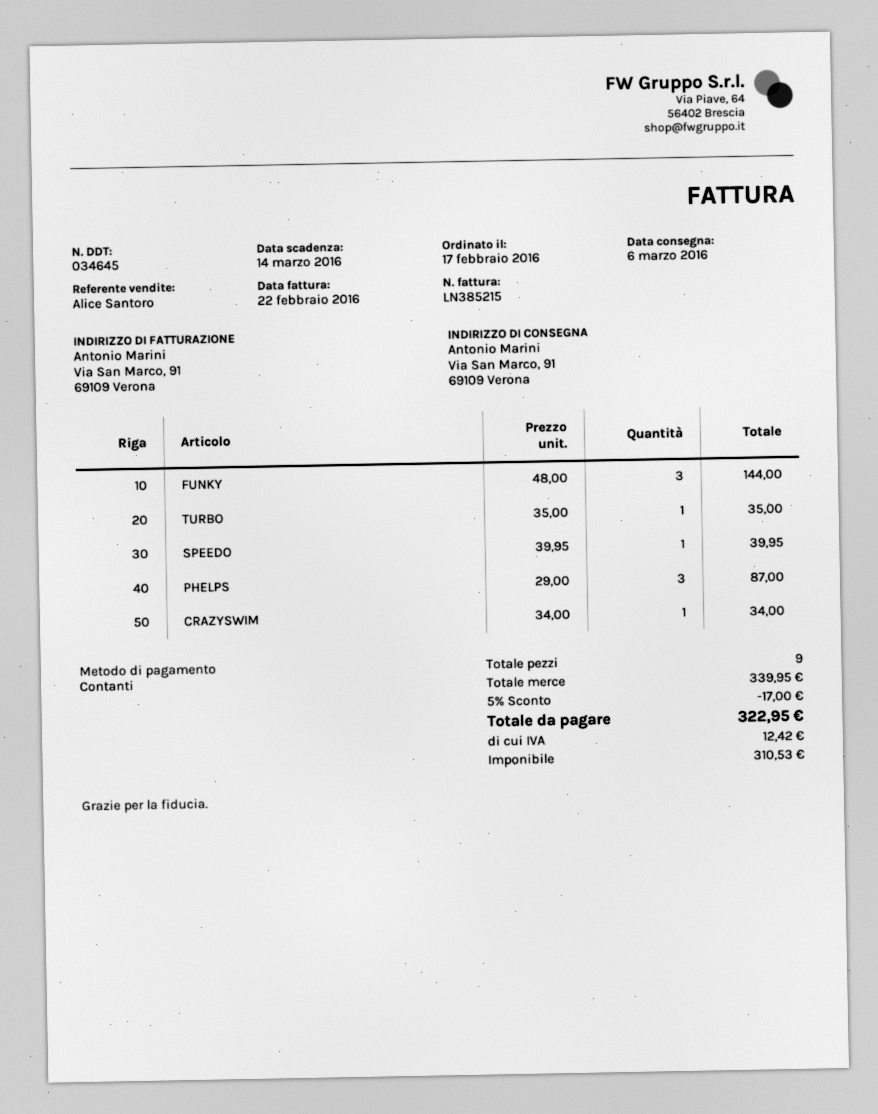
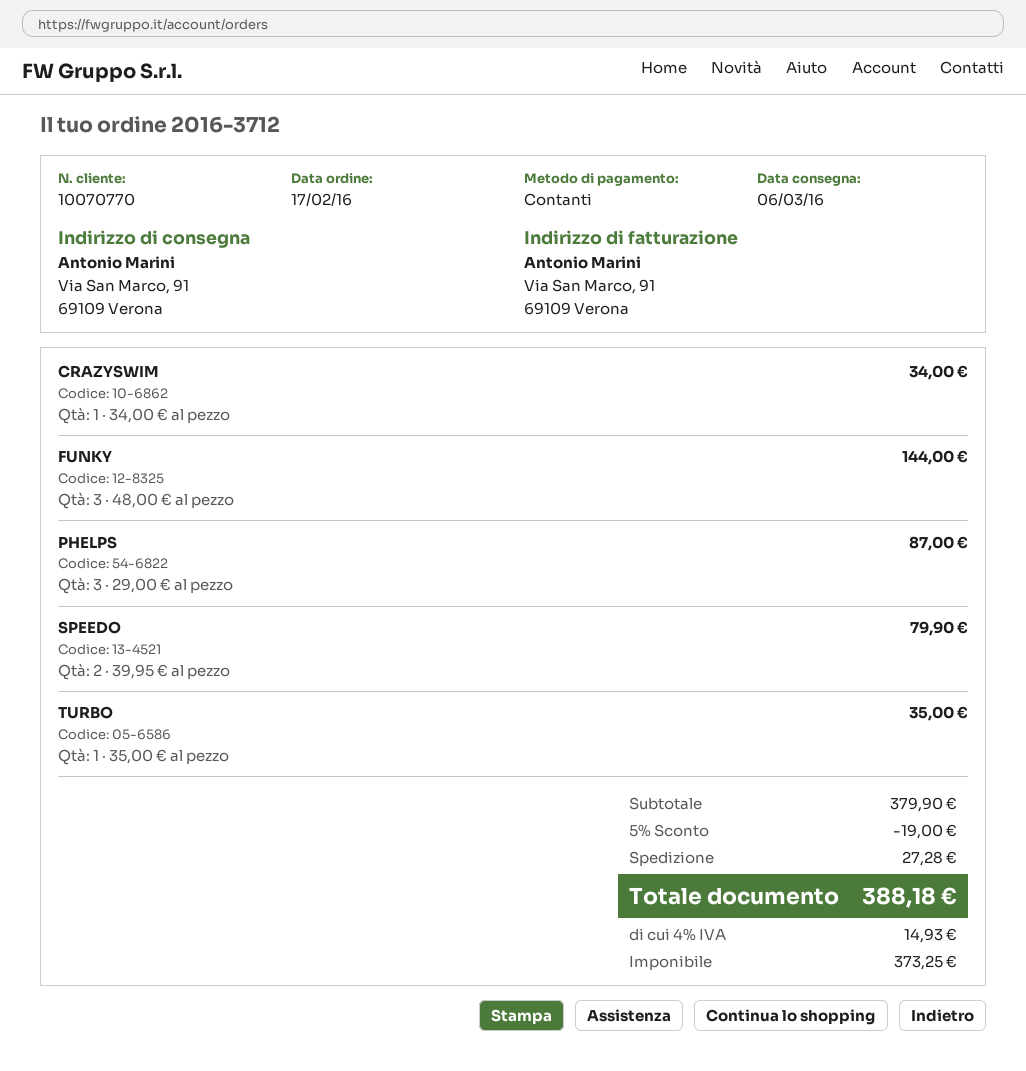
SPEEDO: 1 x 39.95 = 39.95 -> 2 x 39.95 = 79.90
subtotal: 339.95 -> 379.90
discount: 5% = 17.00 -> 5% = 19.00
shipping: none -> 27.28
net: 310.53 -> 373.25
tax: 12.42 -> 14.93
total: 322.95 -> 388.18

